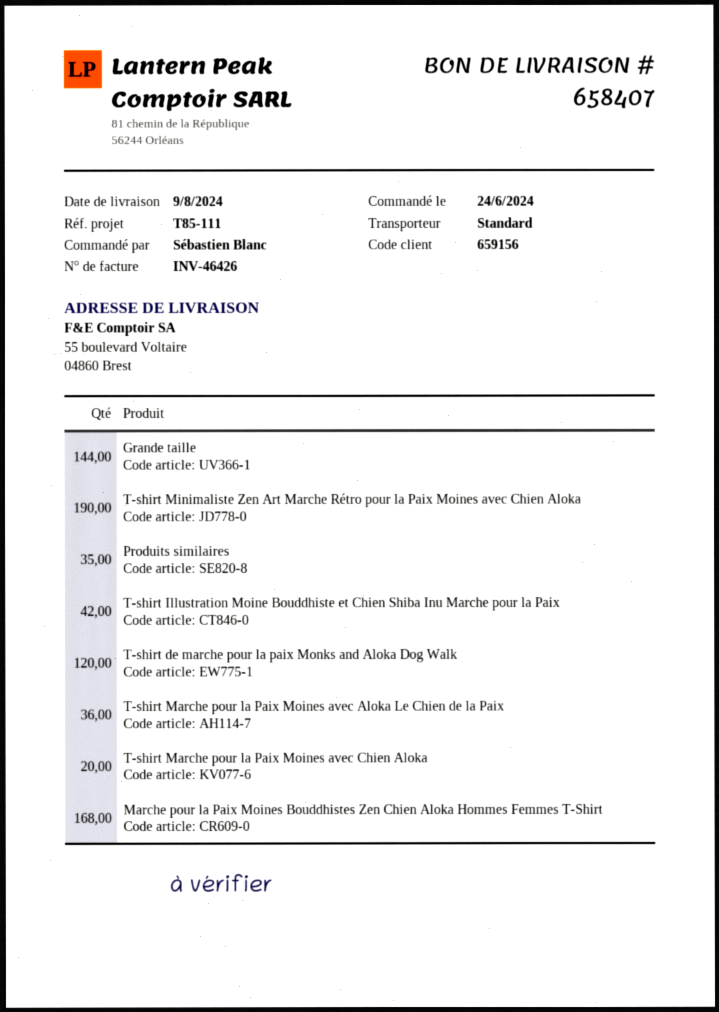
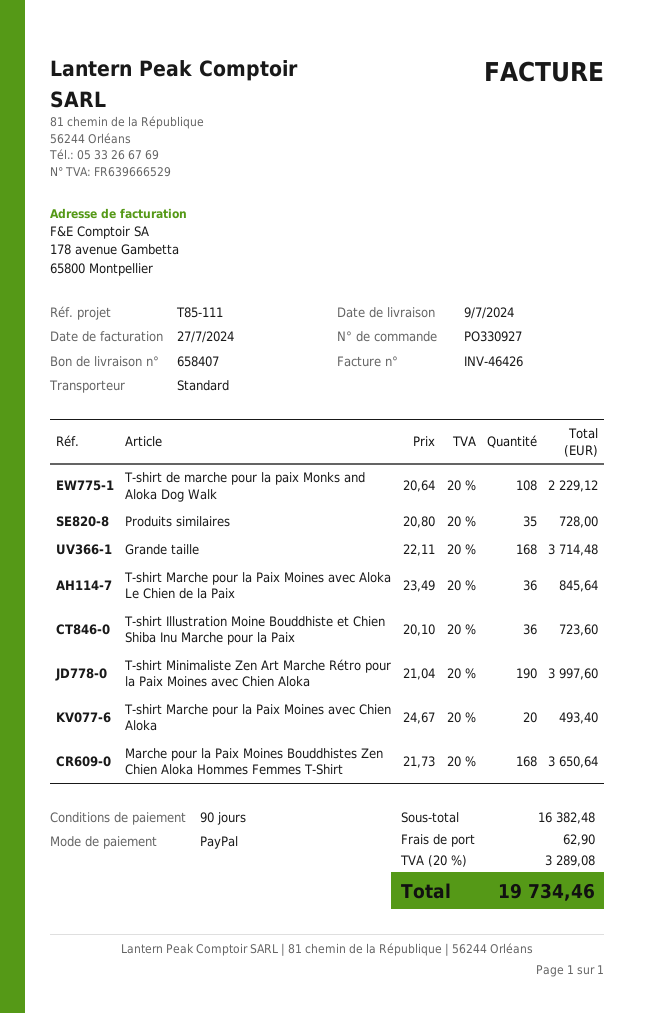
delivery date: 2024-08-09 -> 2024-07-09
Grande taille: 144 -> 168
T-shirt Illustration Moine Bouddhiste et Chien Shiba Inu Marche pour la Paix: 42 -> 36
T-shirt de marche pour la paix Monks and Aloka Dog Walk: 120 -> 108

